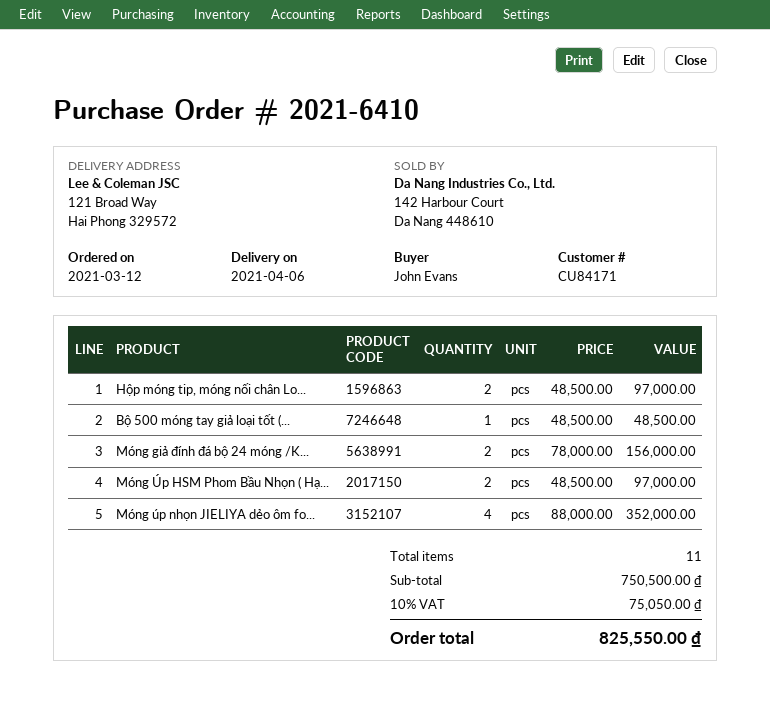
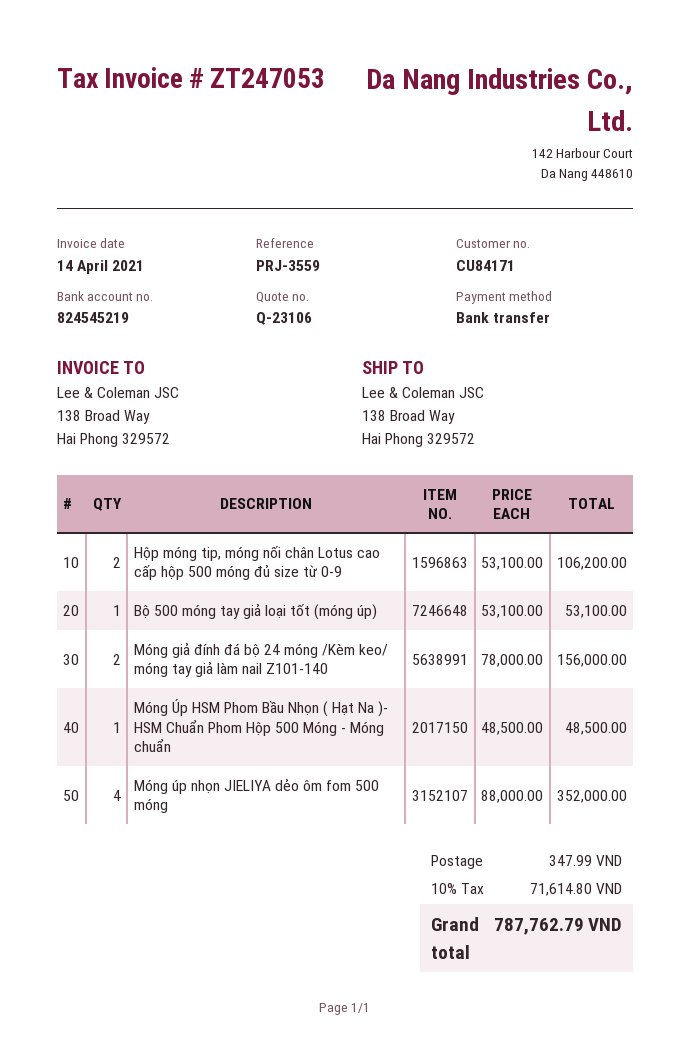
ship to: 121 Broad Way, Hai Phong 329572 -> 138 Broad Way, Hai Phong 329572
Hộp móng tip, móng nối chân Lo...: 2 x 48500.00 = 97000.00 -> 2 x 53100.00 = 106200.00
Bộ 500 móng tay giả loại tốt (...: 1 x 48500.00 = 48500.00 -> 1 x 53100.00 = 53100.00
Móng Úp HSM Phom Bầu Nhọn ( Hạ...: 2 x 48500.00 = 97000.00 -> 1 x 48500.00 = 48500.00
shipping: none -> 347.99
tax: 10% = 75050.00 -> 10% = 71614.80
total: 825550.00 -> 787762.79

